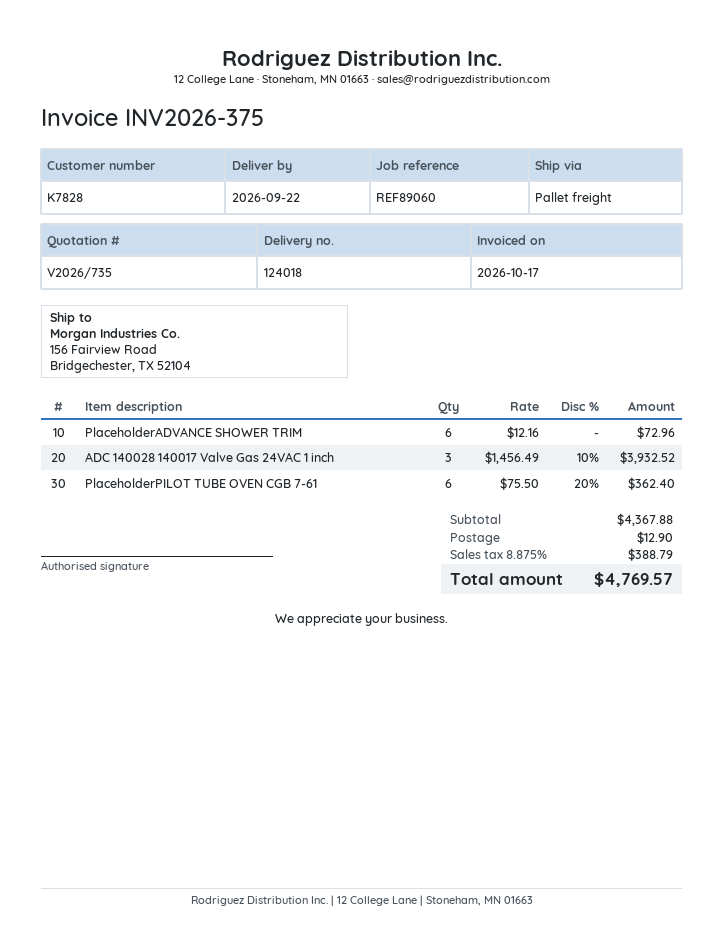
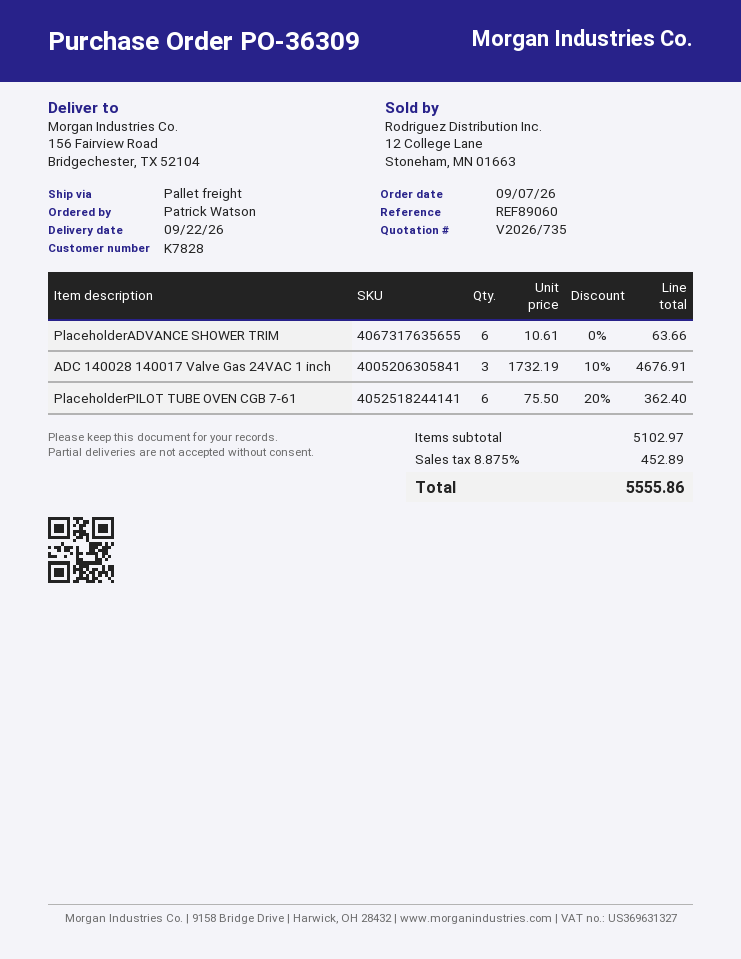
PlaceholderADVANCE SHOWER TRIM: 6 x 12.16 = 72.96 -> 6 x 10.61 = 63.66
ADC 140028 140017 Valve Gas 24VAC 1 inch: 3 x 1456.49 - 10% = 3932.52 -> 3 x 1732.19 - 10% = 4676.91
subtotal: 4367.88 -> 5102.97
shipping: 12.90 -> none
tax: 8.875% = 388.79 -> 8.875% = 452.89
total: 4769.57 -> 5555.86

